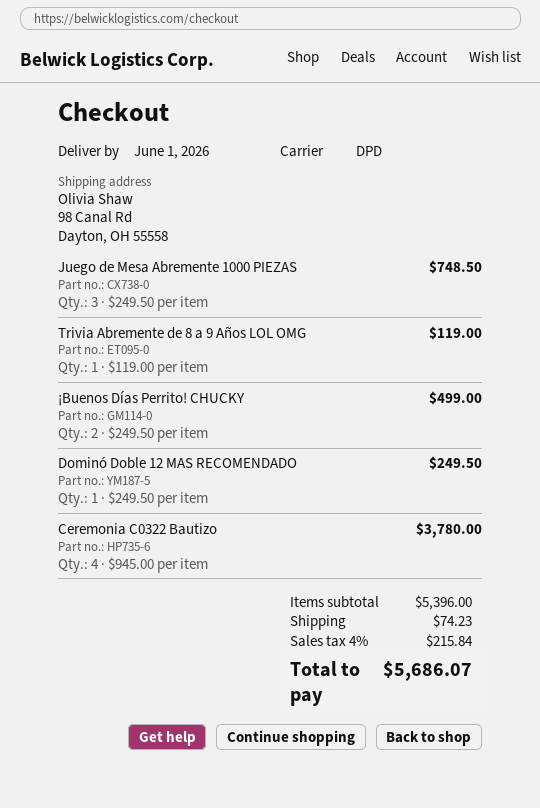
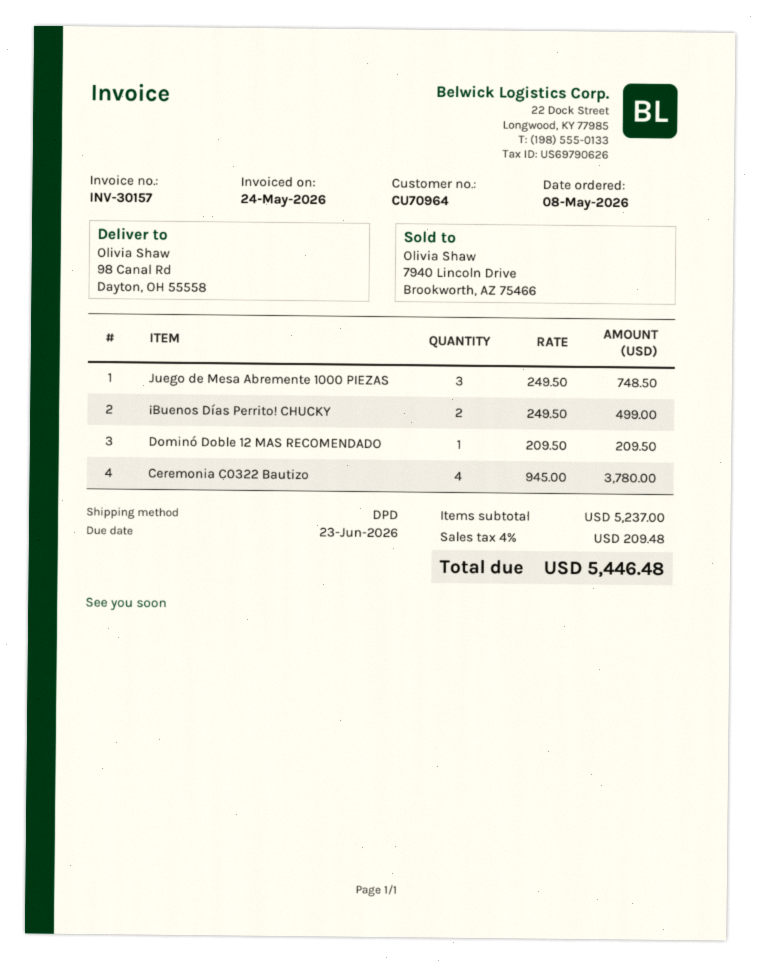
Trivia Abremente de 8 a 9 Años LOL OMG: 1 x 119.00 = 119.00 -> none
Dominó Doble 12 MAS RECOMENDADO: 1 x 249.50 = 249.50 -> 1 x 209.50 = 209.50
subtotal: 5396.00 -> 5237.00
shipping: 74.23 -> none
tax: 4% = 215.84 -> 4% = 209.48
total: 5686.07 -> 5446.48

